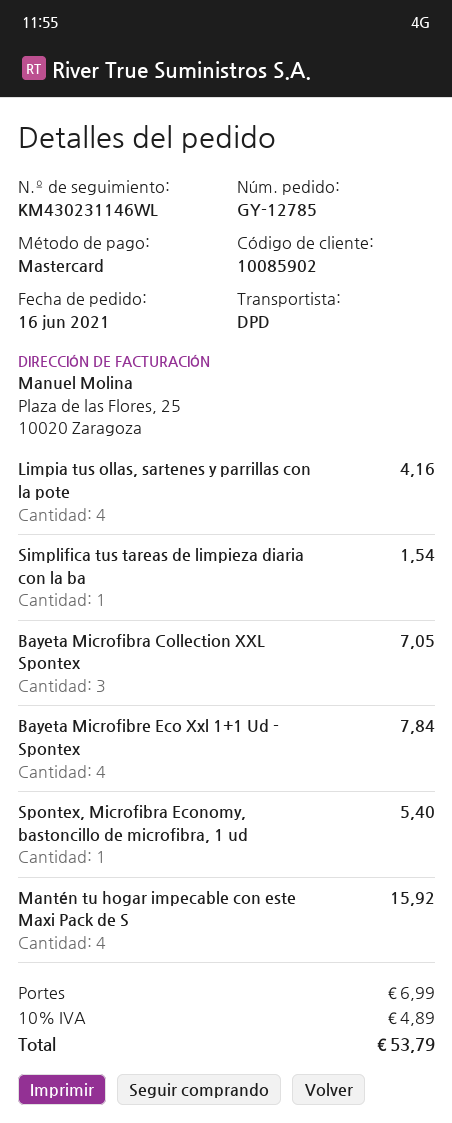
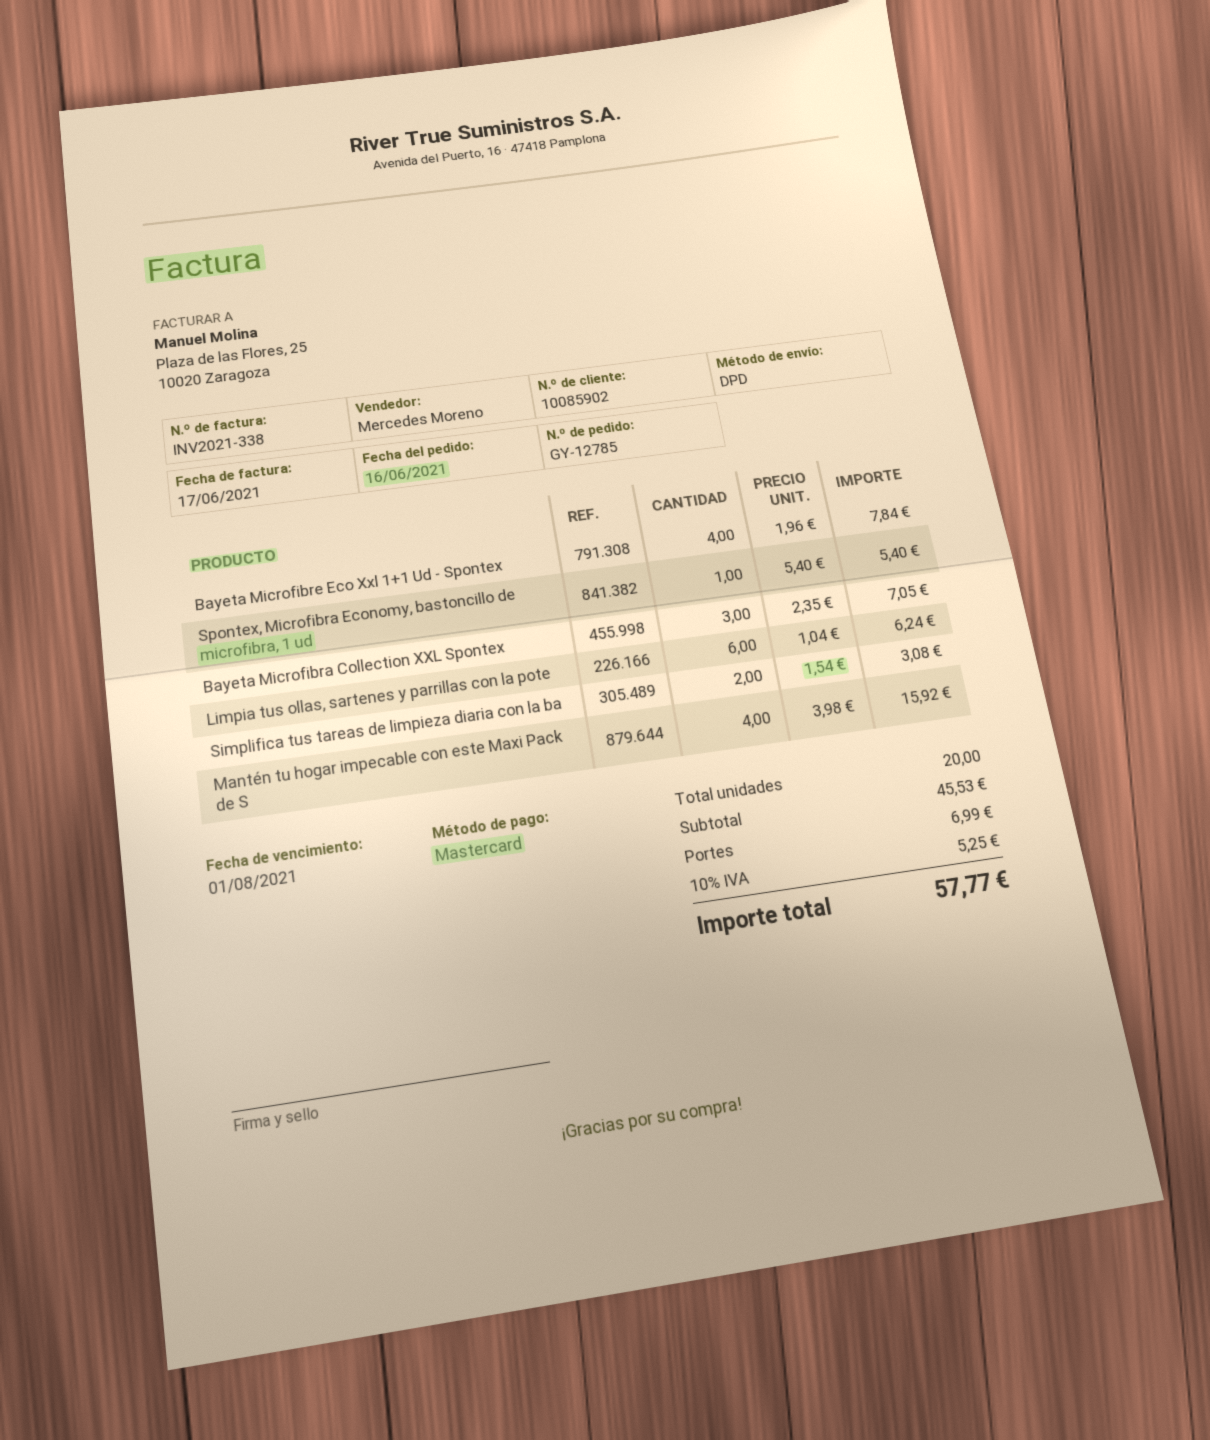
Limpia tus ollas, sartenes y parrillas con la pote: 4 for 4.16 -> 6 for 6.24
Simplifica tus tareas de limpieza diaria con la ba: 1 for 1.54 -> 2 for 3.08
tax: 10% = 4.89 -> 10% = 5.25
total: 53.79 -> 57.77

